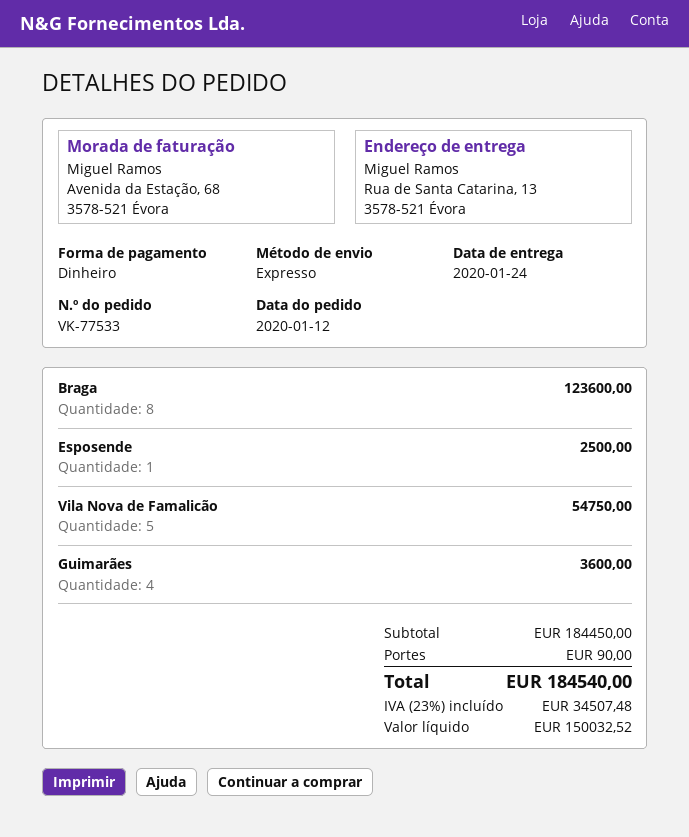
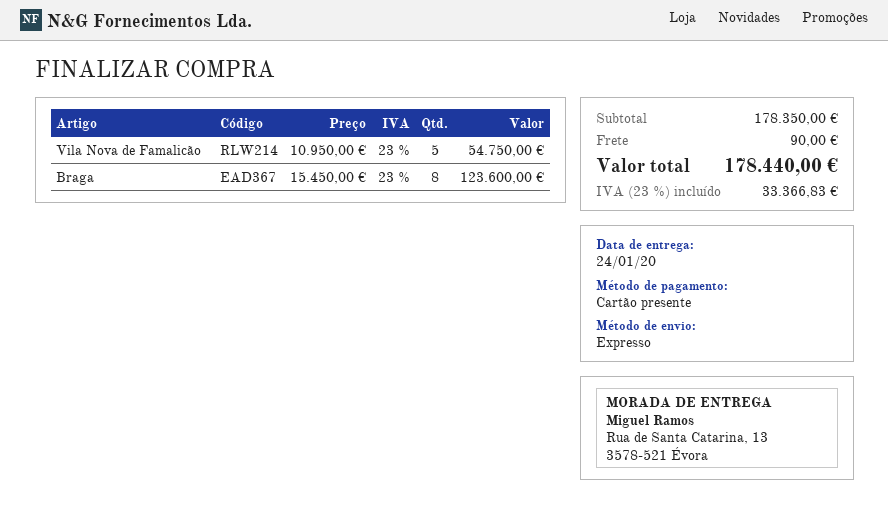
payment method: cash -> gift card
Esposende: 1 for 2500.00 -> none
Guimarães: 4 for 3600.00 -> none
subtotal: 184450.00 -> 178350.00
tax: 23% = 34507.48 -> 23% = 33366.83
total: 184540.00 -> 178440.00

